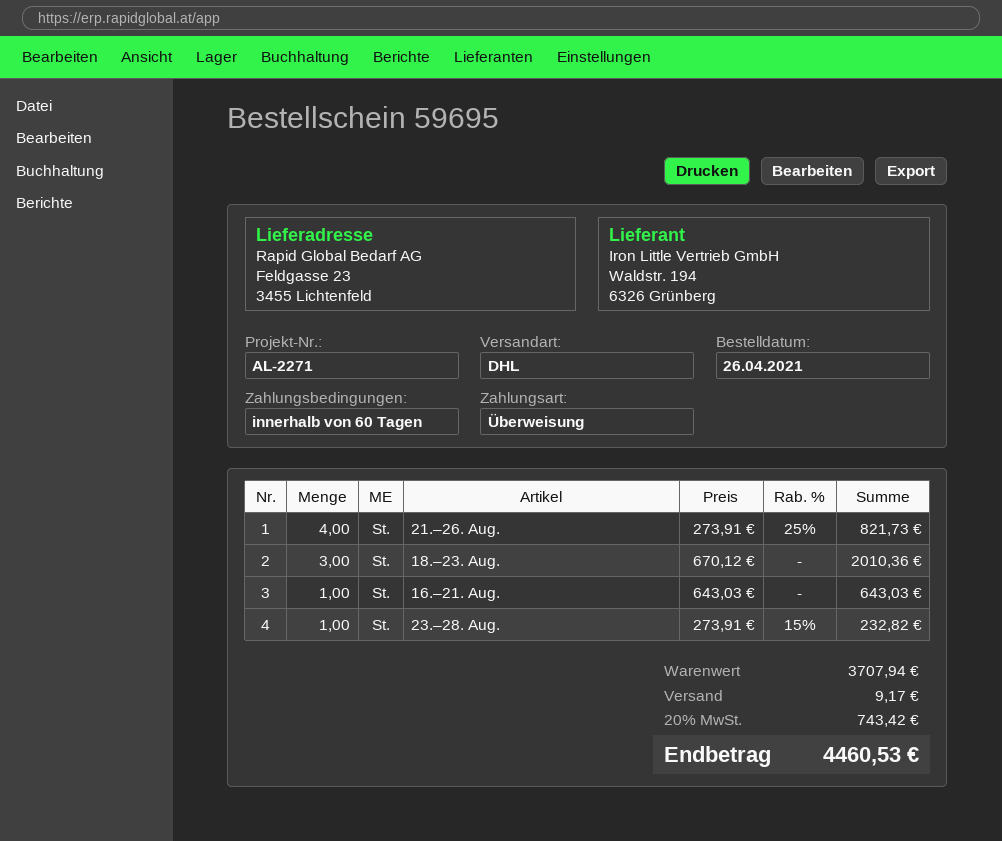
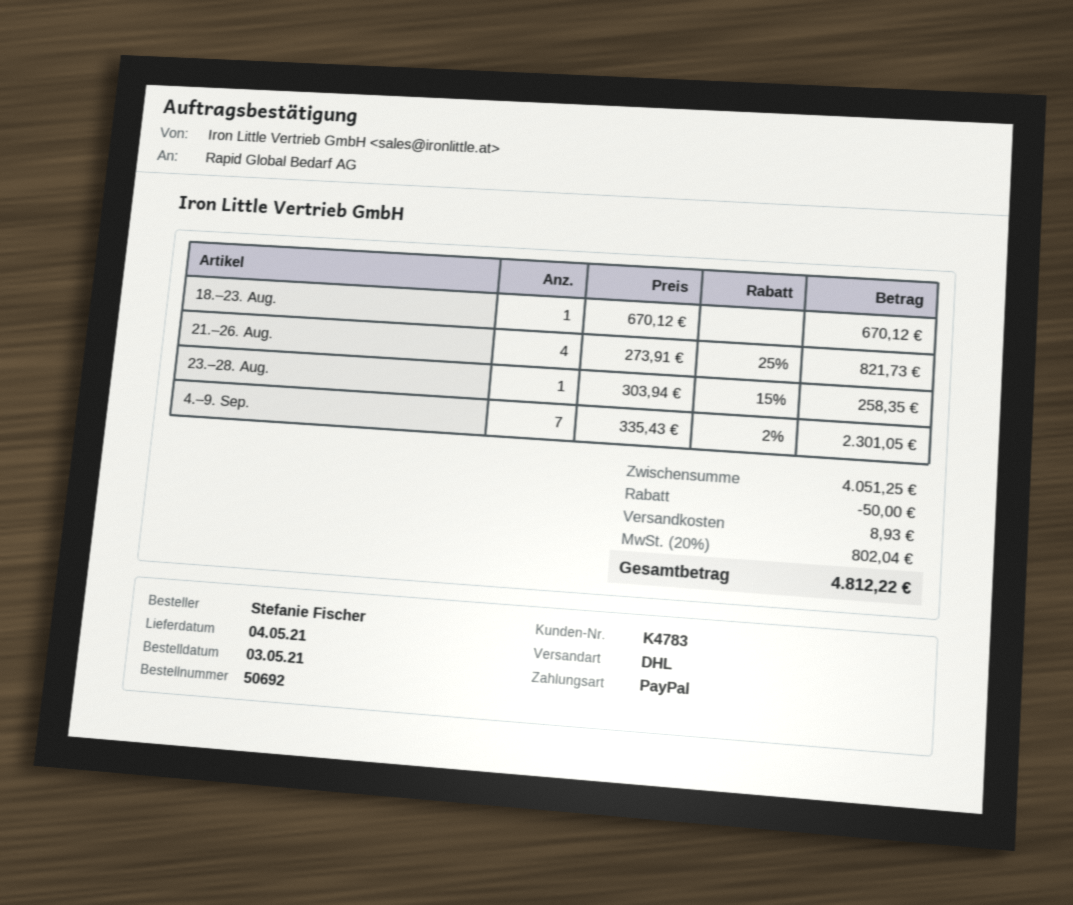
order number: 59695 -> 50692
order date: 2021-04-26 -> 2021-05-03
payment method: bank transfer -> PayPal
18.–23. Aug.: 3 x 670.12 = 2010.36 -> 1 x 670.12 = 670.12
16.–21. Aug.: 1 x 643.03 = 643.03 -> none
23.–28. Aug.: 1 x 273.91 - 15% = 232.82 -> 1 x 303.94 - 15% = 258.35
4.–9. Sep.: none -> 7 x 335.43 - 2% = 2301.05
subtotal: 3707.94 -> 4051.25
discount: none -> 50.00
shipping: 9.17 -> 8.93
tax: 20% = 743.42 -> 20% = 802.04
total: 4460.53 -> 4812.22

